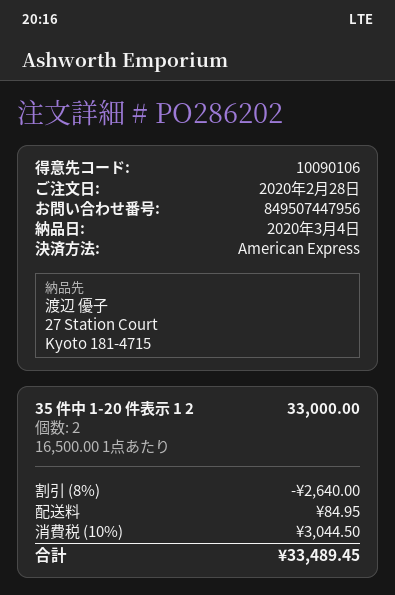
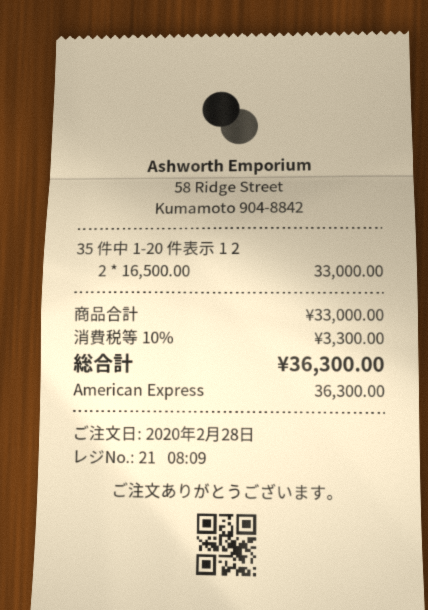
discount: 8% = 2640.00 -> none
shipping: 84.95 -> none
tax: 10% = 3044.50 -> 10% = 3300.00
total: 33489.45 -> 36300.00

